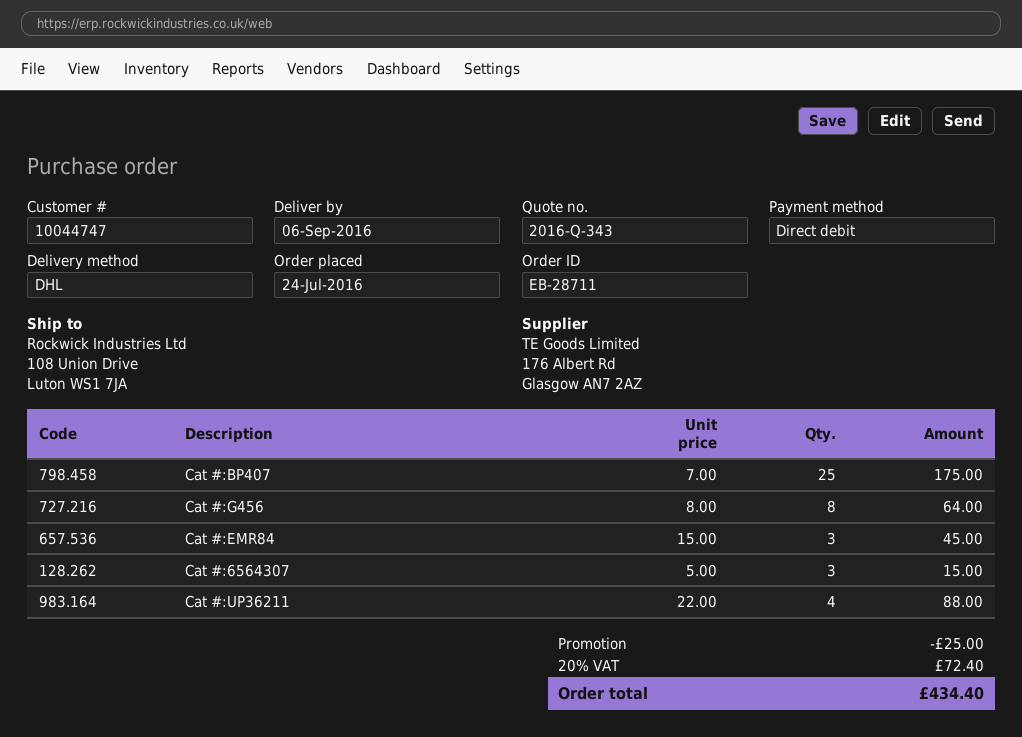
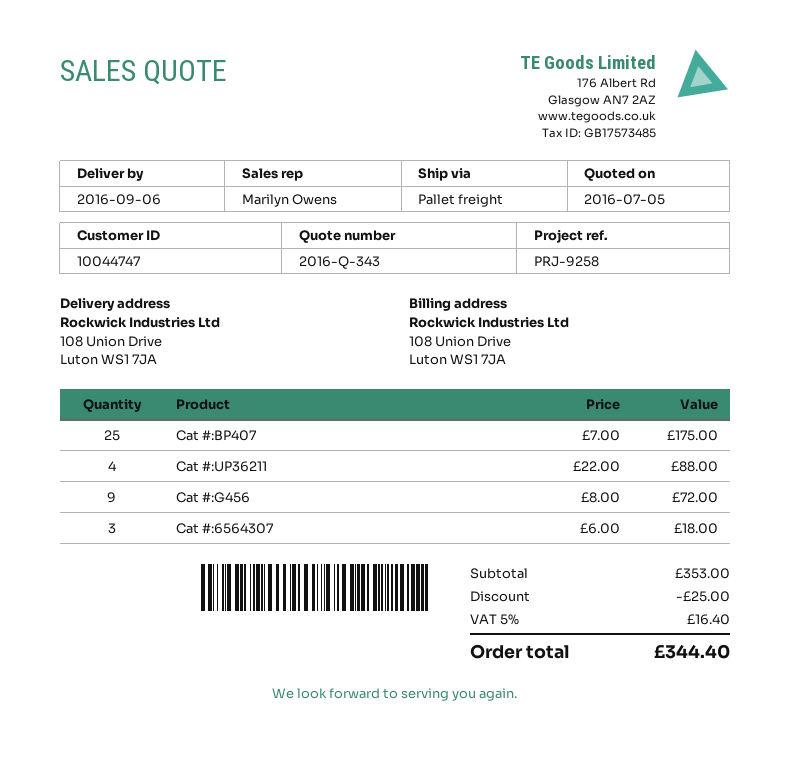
shipping method: DHL -> pallet freight
Cat #:G456: 8 x 8.00 = 64.00 -> 9 x 8.00 = 72.00
Cat #:EMR84: 3 x 15.00 = 45.00 -> none
Cat #:6564307: 3 x 5.00 = 15.00 -> 3 x 6.00 = 18.00
tax: 20% = 72.40 -> 5% = 16.40
total: 434.40 -> 344.40

